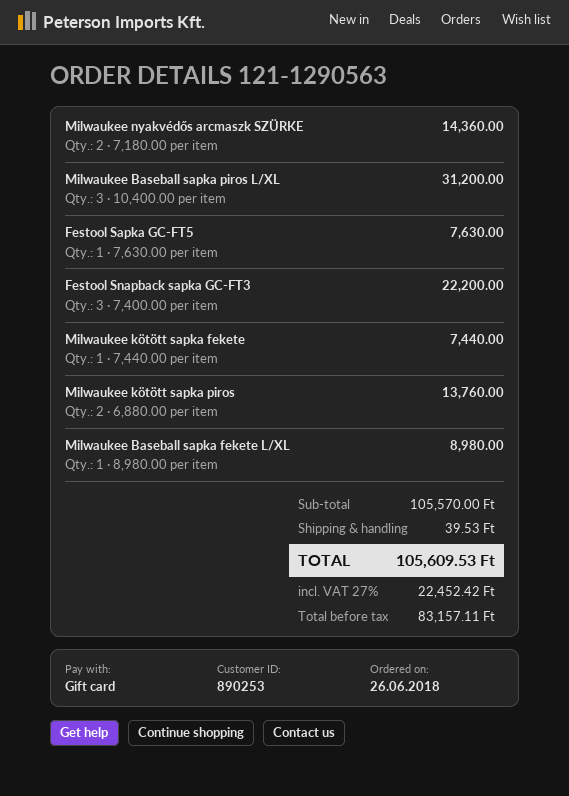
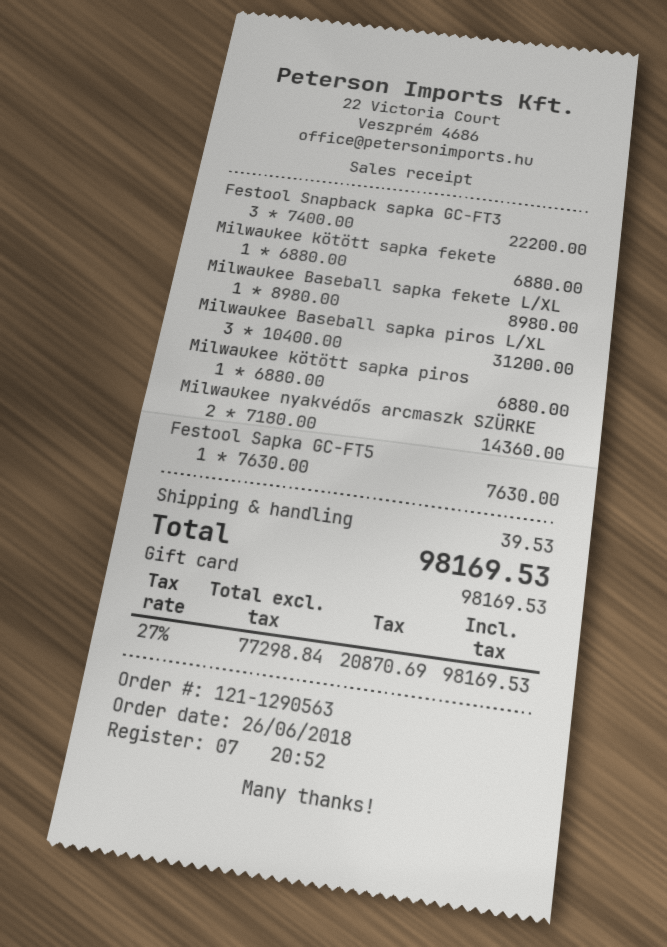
Milwaukee kötött sapka fekete: 1 x 7440.00 = 7440.00 -> 1 x 6880.00 = 6880.00
Milwaukee kötött sapka piros: 2 x 6880.00 = 13760.00 -> 1 x 6880.00 = 6880.00
net: 83157.11 -> 77298.84
tax: 27% = 22452.42 -> 27% = 20870.69
total: 105609.53 -> 98169.53

